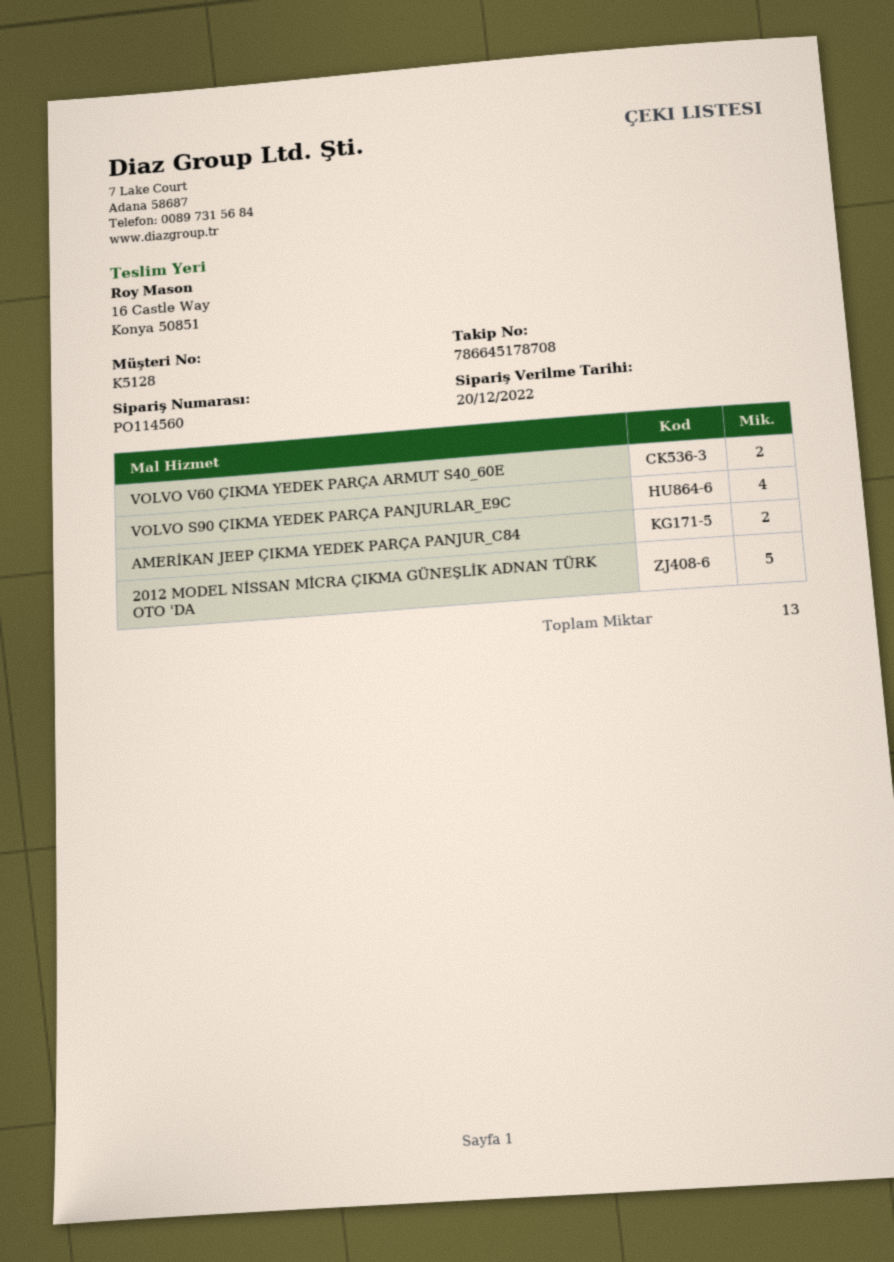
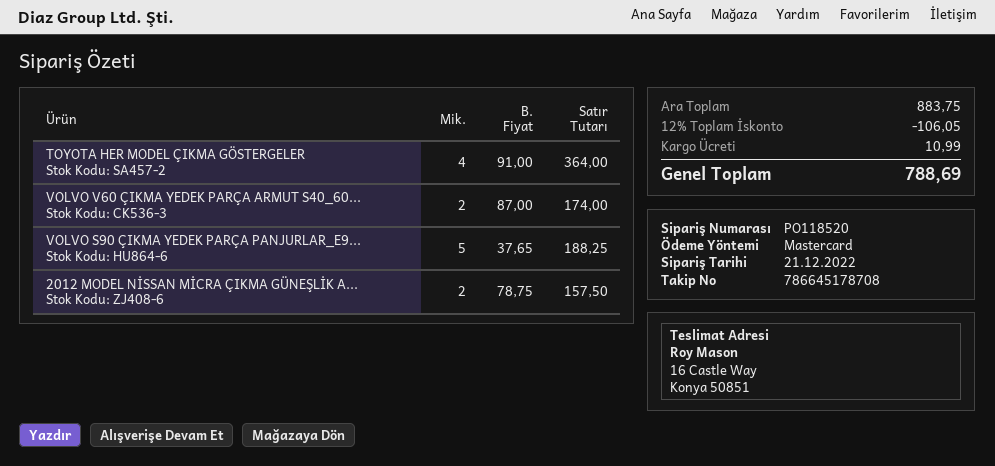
order number: PO114560 -> PO118520
order date: 2022-12-20 -> 2022-12-21
VOLVO S90 ÇIKMA YEDEK PARÇA PANJURLAR_E9C: 4 -> 5
AMERİKAN JEEP ÇIKMA YEDEK PARÇA PANJUR_C84: 2 -> none
2012 MODEL NİSSAN MİCRA ÇIKMA GÜNEŞLİK ADNAN TÜRK OTO 'DA: 5 -> 2
TOYOTA HER MODEL ÇIKMA GÖSTERGELER: none -> 4

